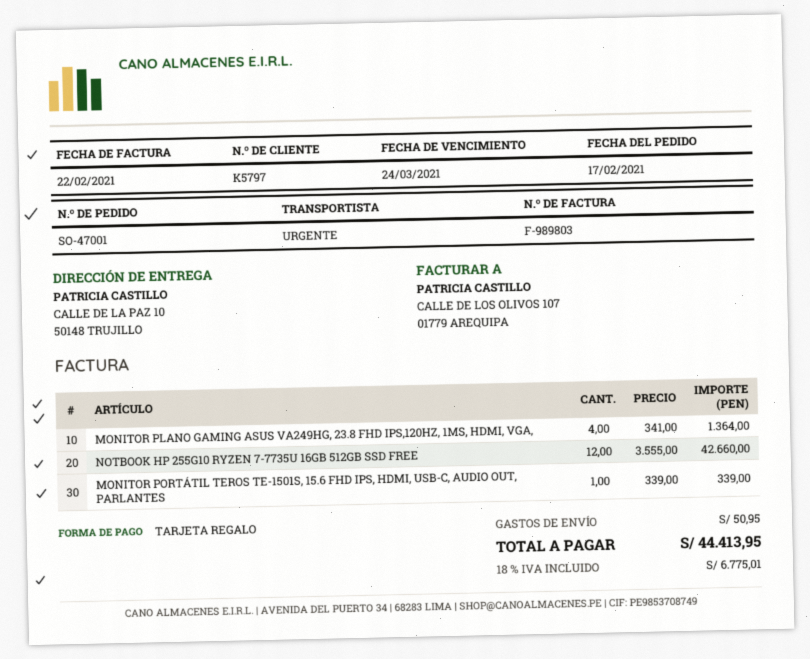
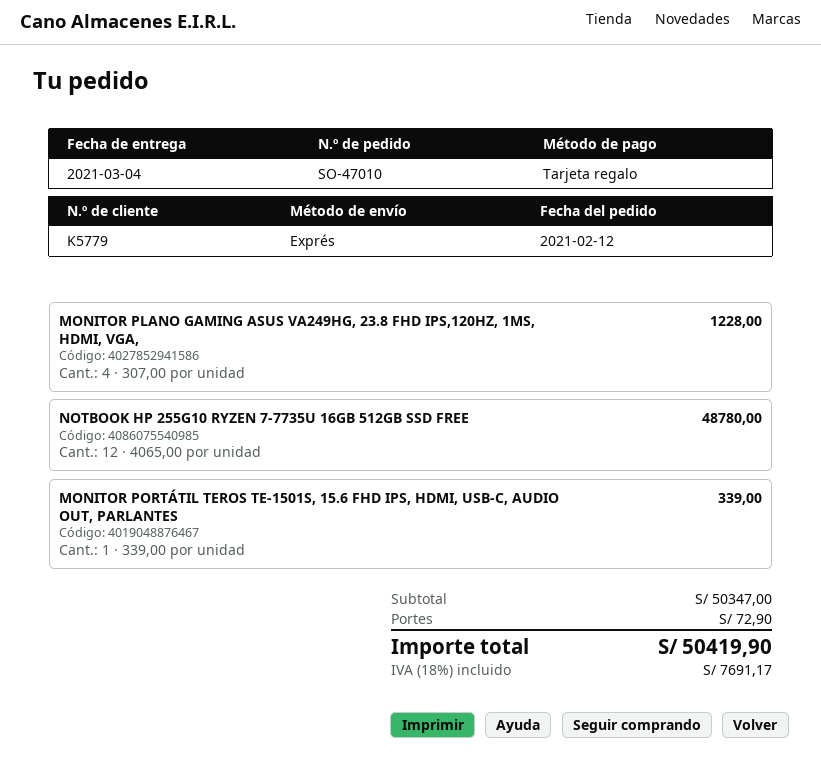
order number: SO-47001 -> SO-47010
order date: 2021-02-17 -> 2021-02-12
customer number: K5797 -> K5779
MONITOR PLANO GAMING ASUS VA249HG, 23.8 FHD IPS,120HZ, 1MS, HDMI, VGA,: 4 x 341.00 = 1364.00 -> 4 x 307.00 = 1228.00
NOTBOOK HP 255G10 RYZEN 7-7735U 16GB 512GB SSD FREE: 12 x 3555.00 = 42660.00 -> 12 x 4065.00 = 48780.00
shipping: 50.95 -> 72.90
tax: 18% = 6775.01 -> 18% = 7691.17
total: 44413.95 -> 50419.90

